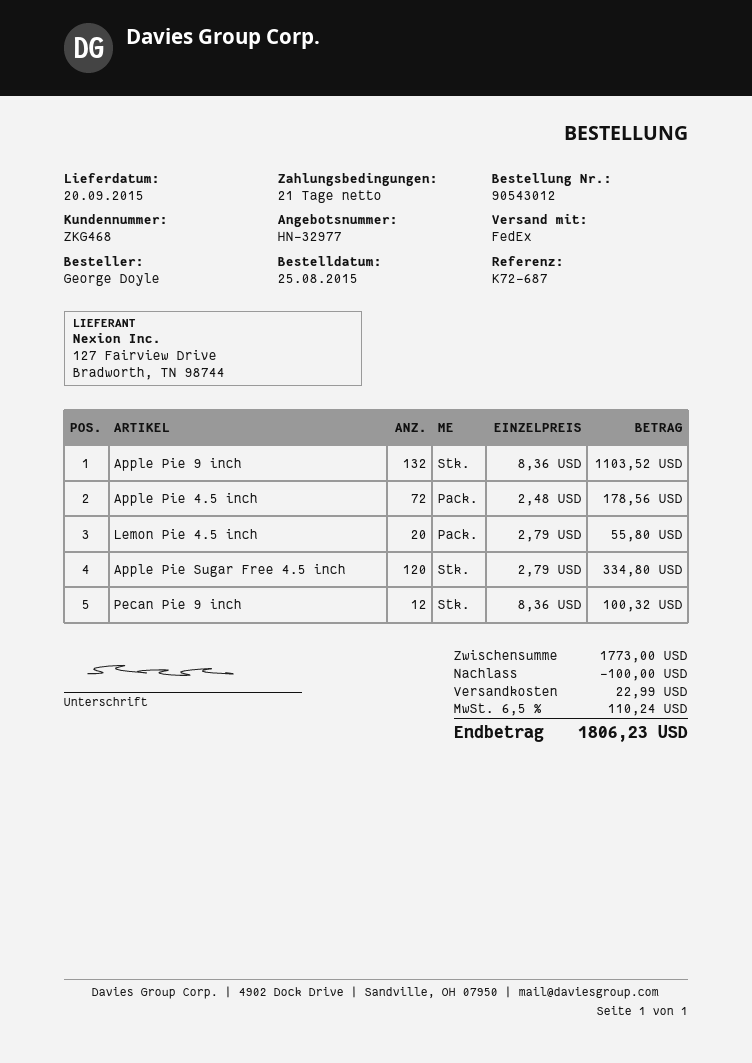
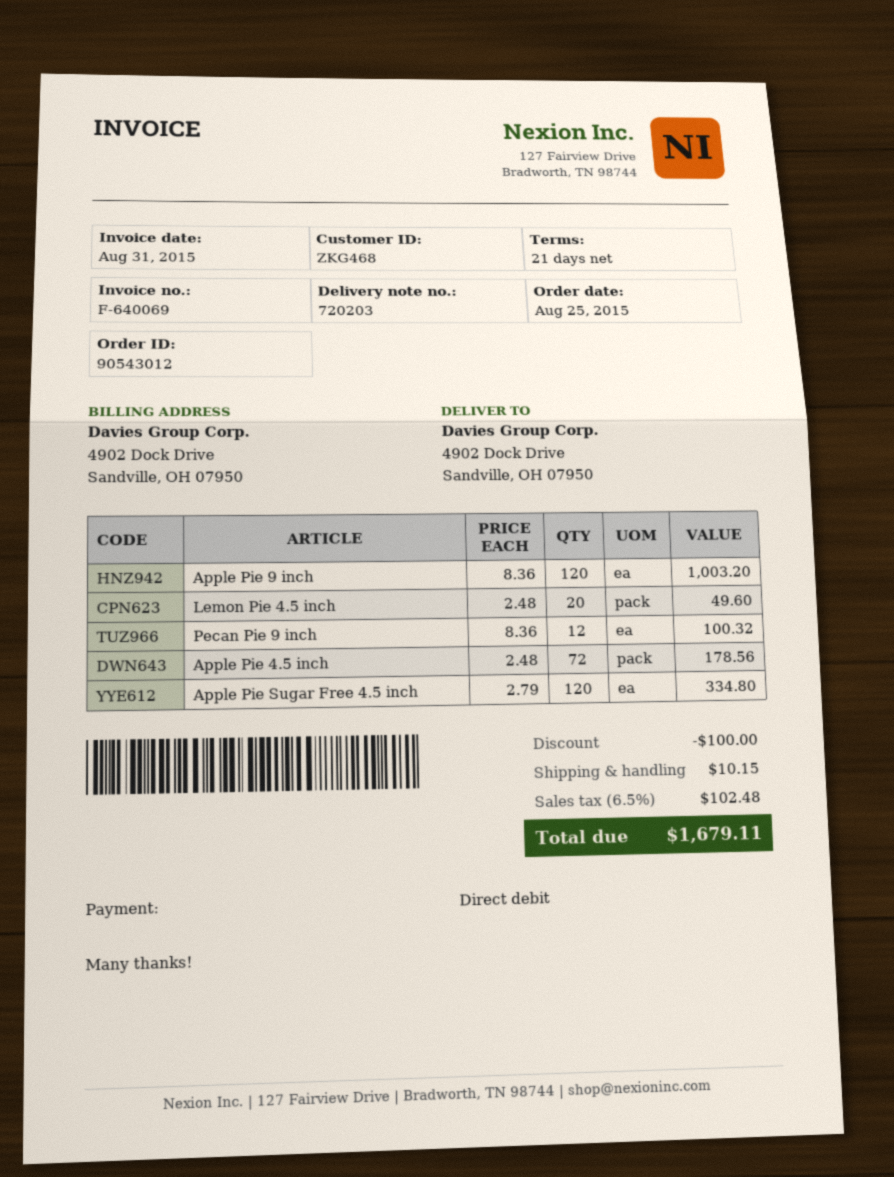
Apple Pie 9 inch: 132 x 8.36 = 1103.52 -> 120 x 8.36 = 1003.20
Lemon Pie 4.5 inch: 20 x 2.79 = 55.80 -> 20 x 2.48 = 49.60
shipping: 22.99 -> 10.15
tax: 6.5% = 110.24 -> 6.5% = 102.48
total: 1806.23 -> 1679.11

